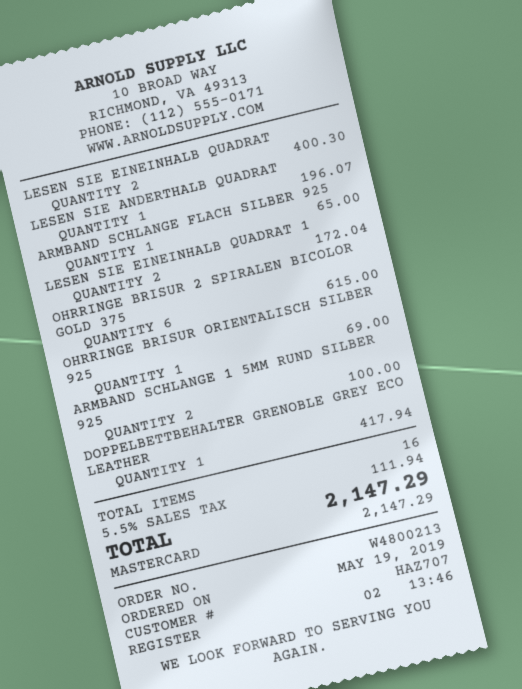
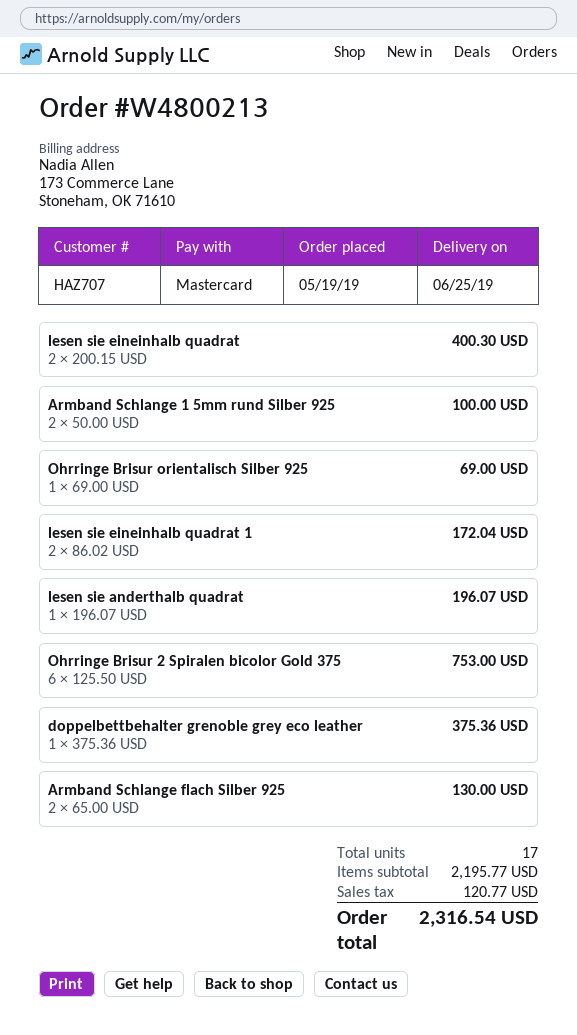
ARMBAND SCHLANGE FLACH SILBER 925: 1 for 65.00 -> 2 for 130.00
OHRRINGE BRISUR 2 SPIRALEN BICOLOR GOLD 375: 6 for 615.00 -> 6 for 753.00
DOPPELBETTBEHALTER GRENOBLE GREY ECO LEATHER: 1 for 417.94 -> 1 for 375.36
total quantity: 16 -> 17
tax: 111.94 -> 120.77
total: 2147.29 -> 2316.54

